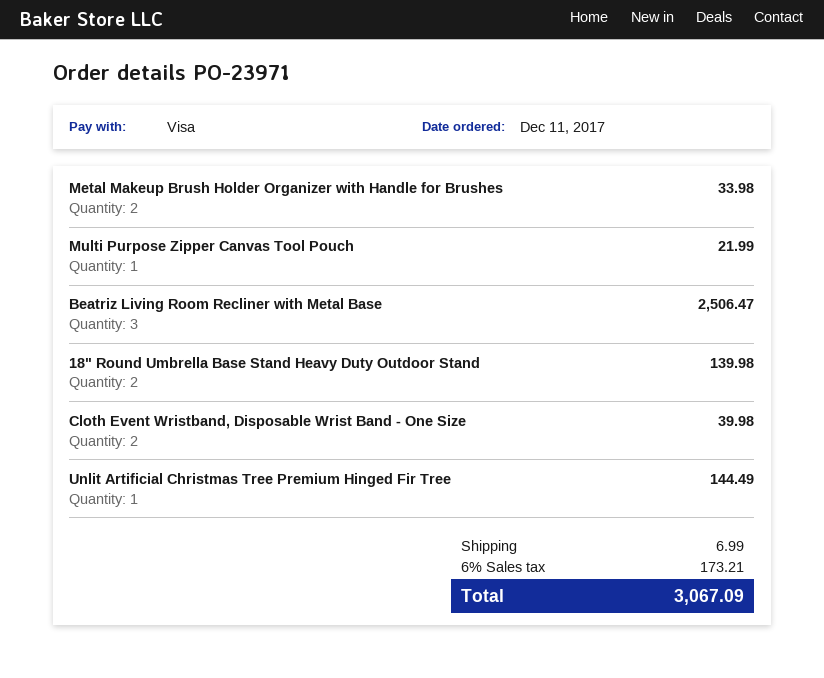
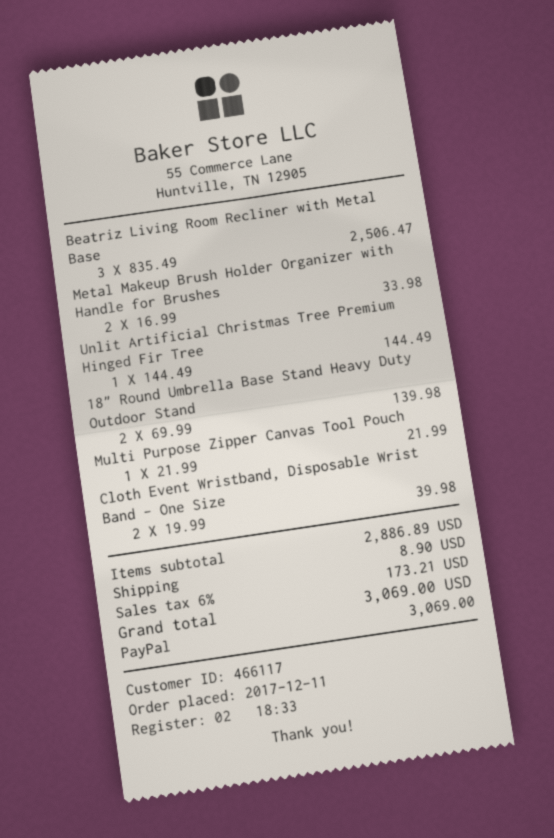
payment method: Visa -> PayPal
shipping: 6.99 -> 8.90
total: 3067.09 -> 3069.00

